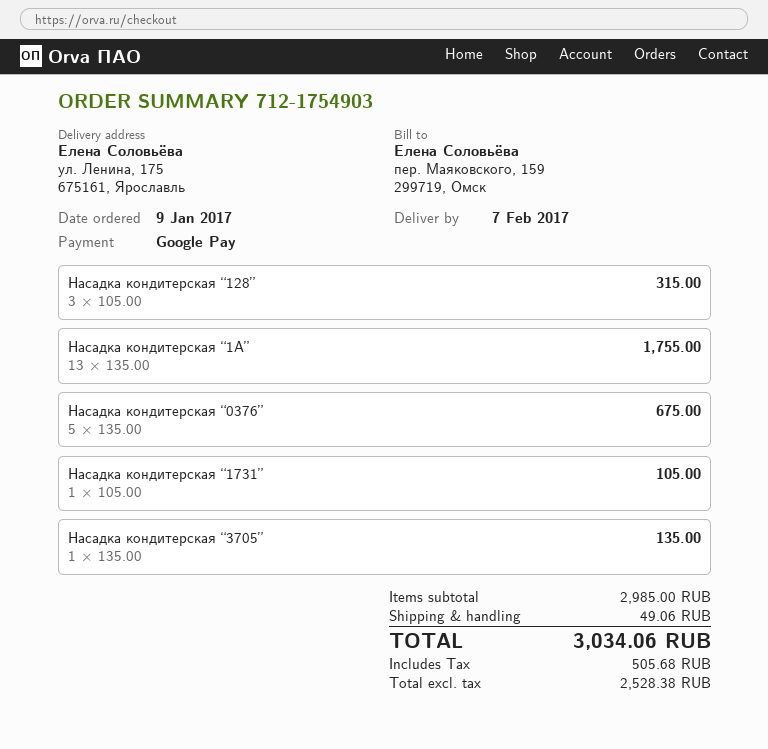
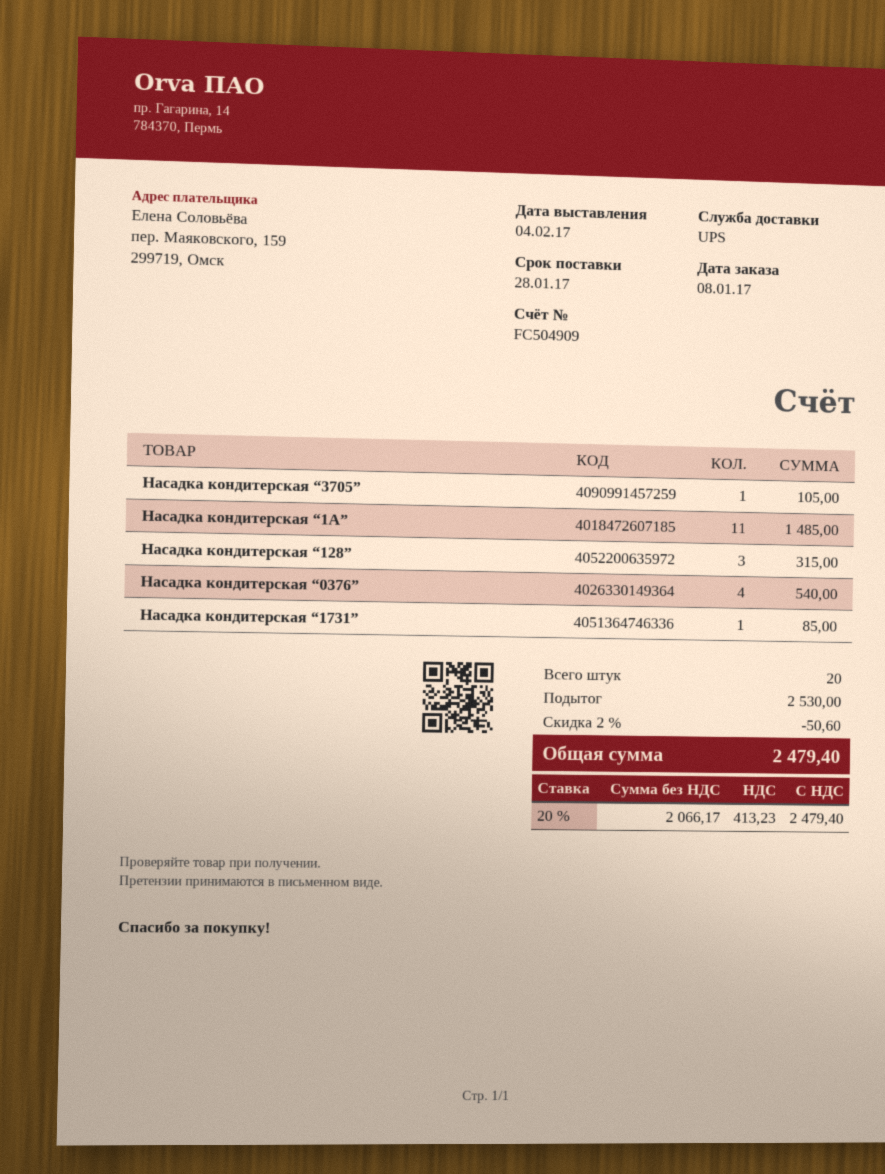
order date: 2017-01-09 -> 2017-01-08
delivery date: 2017-02-07 -> 2017-01-28
Насадка кондитерская “1А”: 13 for 1755.00 -> 11 for 1485.00
Насадка кондитерская “0376”: 5 for 675.00 -> 4 for 540.00
Насадка кондитерская “1731”: 1 for 105.00 -> 1 for 85.00
Насадка кондитерская “3705”: 1 for 135.00 -> 1 for 105.00
subtotal: 2985.00 -> 2530.00
discount: none -> 2% = 50.60
shipping: 49.06 -> none
net: 2528.38 -> 2066.17
tax: 505.68 -> 413.23
total: 3034.06 -> 2479.40

